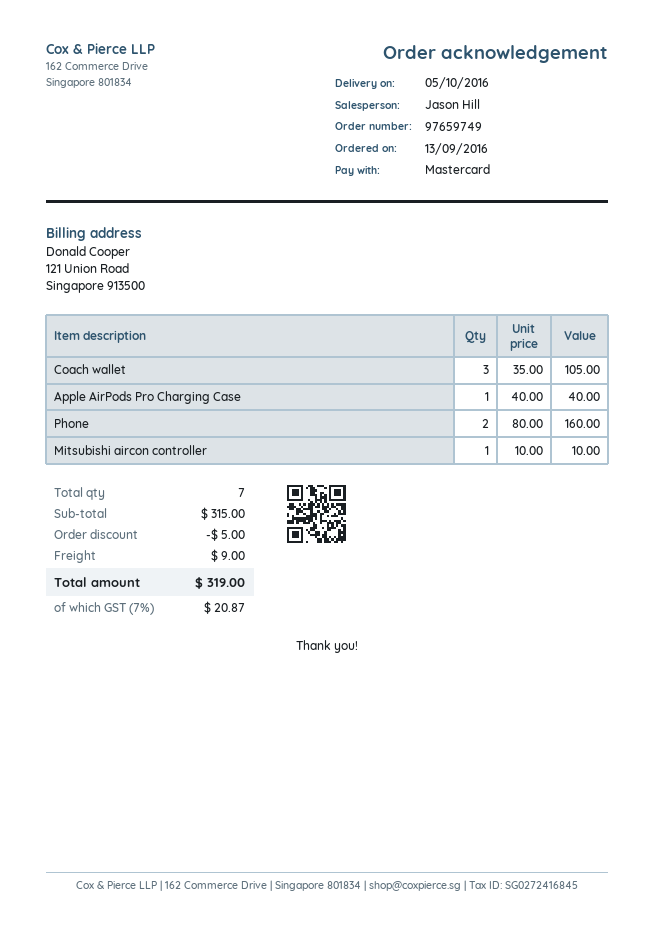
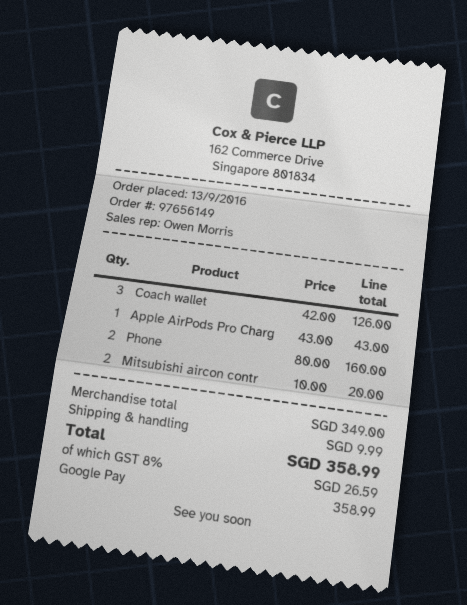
order number: 97659749 -> 97656149
sales rep: Jason Hill -> Owen Morris
payment method: Mastercard -> Google Pay
Coach wallet: 3 x 35.00 = 105.00 -> 3 x 42.00 = 126.00
Apple AirPods Pro Charging Case: 1 x 40.00 = 40.00 -> 1 x 43.00 = 43.00
Mitsubishi aircon controller: 1 x 10.00 = 10.00 -> 2 x 10.00 = 20.00
subtotal: 315.00 -> 349.00
discount: 5.00 -> none
shipping: 9.00 -> 9.99
tax: 7% = 20.87 -> 8% = 26.59
total: 319.00 -> 358.99

